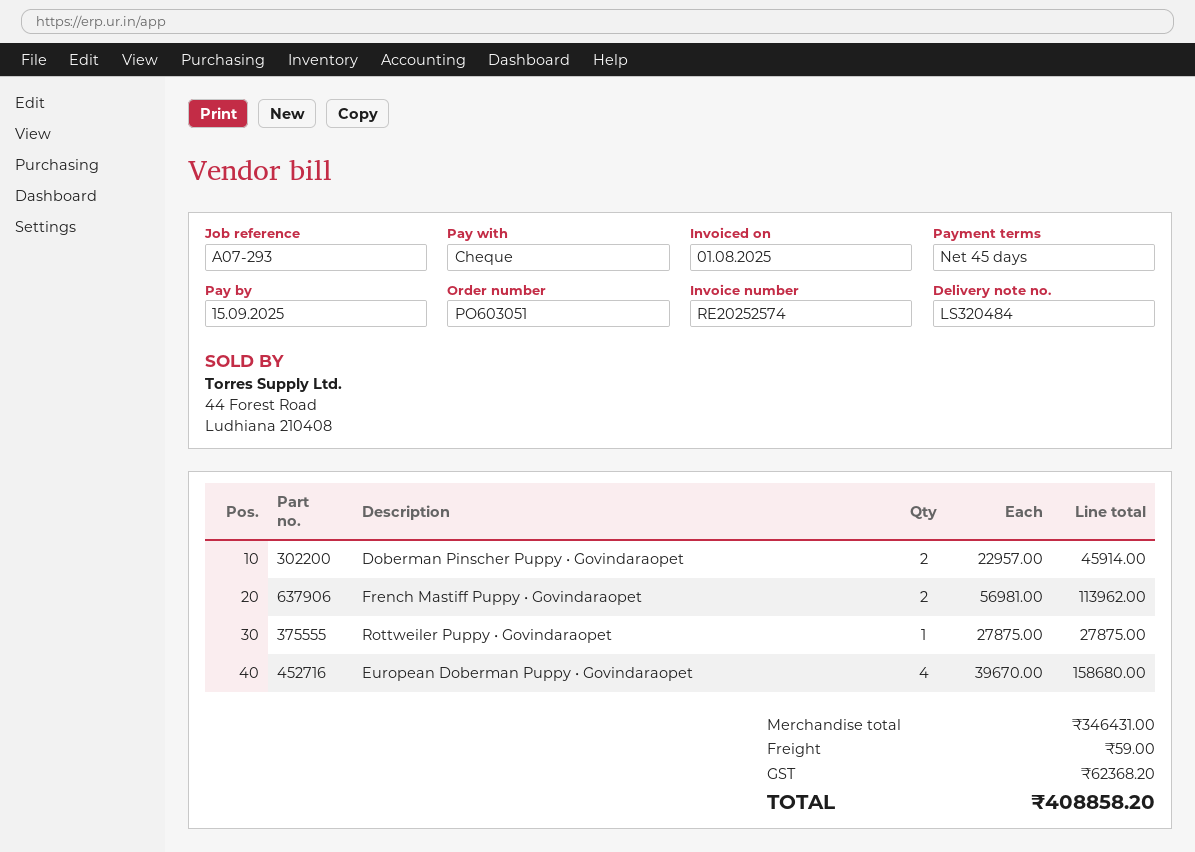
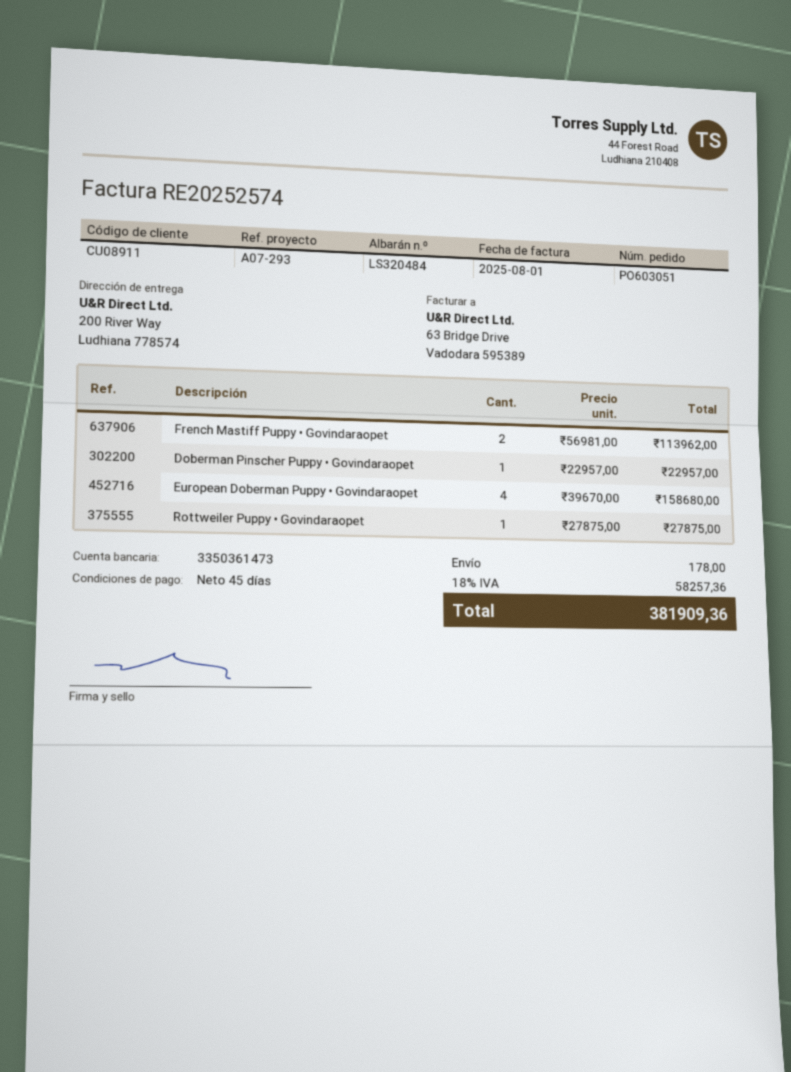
Doberman Pinscher Puppy • Govindaraopet: 2 x 22957.00 = 45914.00 -> 1 x 22957.00 = 22957.00
shipping: 59.00 -> 178.00
tax: 62368.20 -> 58257.36
total: 408858.20 -> 381909.36

